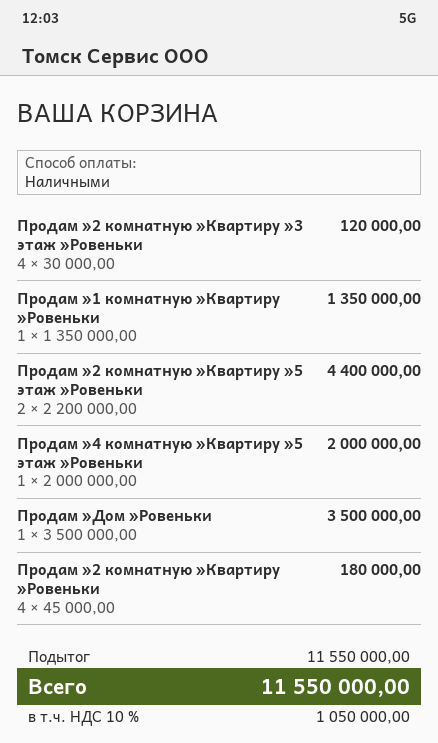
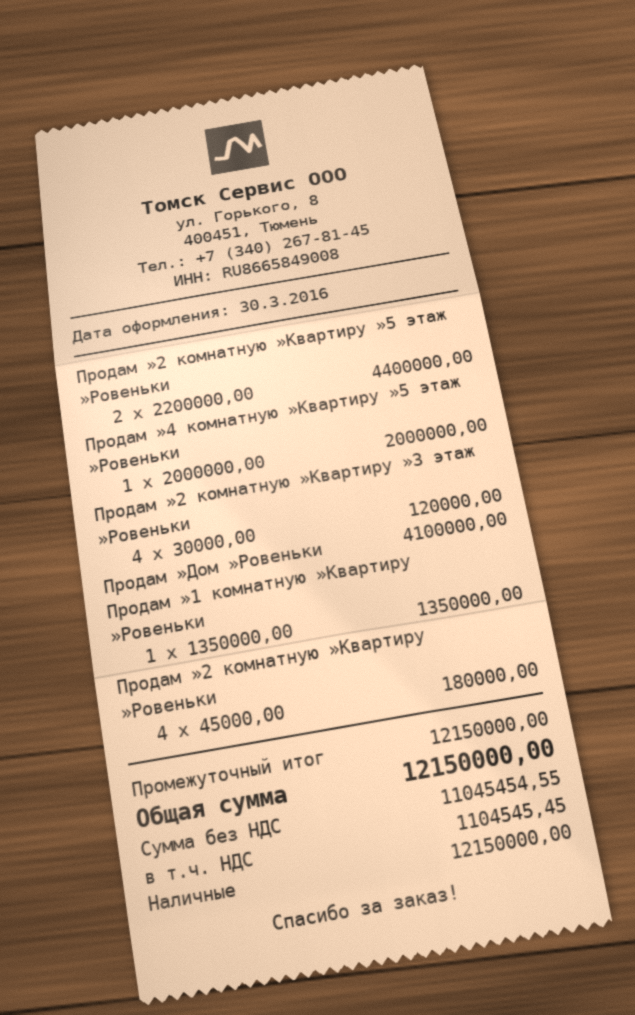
Продам »Дом »Ровеньки: 1 x 3500000.00 = 3500000.00 -> 1 x 4100000.00 = 4100000.00
subtotal: 11550000.00 -> 12150000.00
tax: 1050000.00 -> 1104545.45
total: 11550000.00 -> 12150000.00

